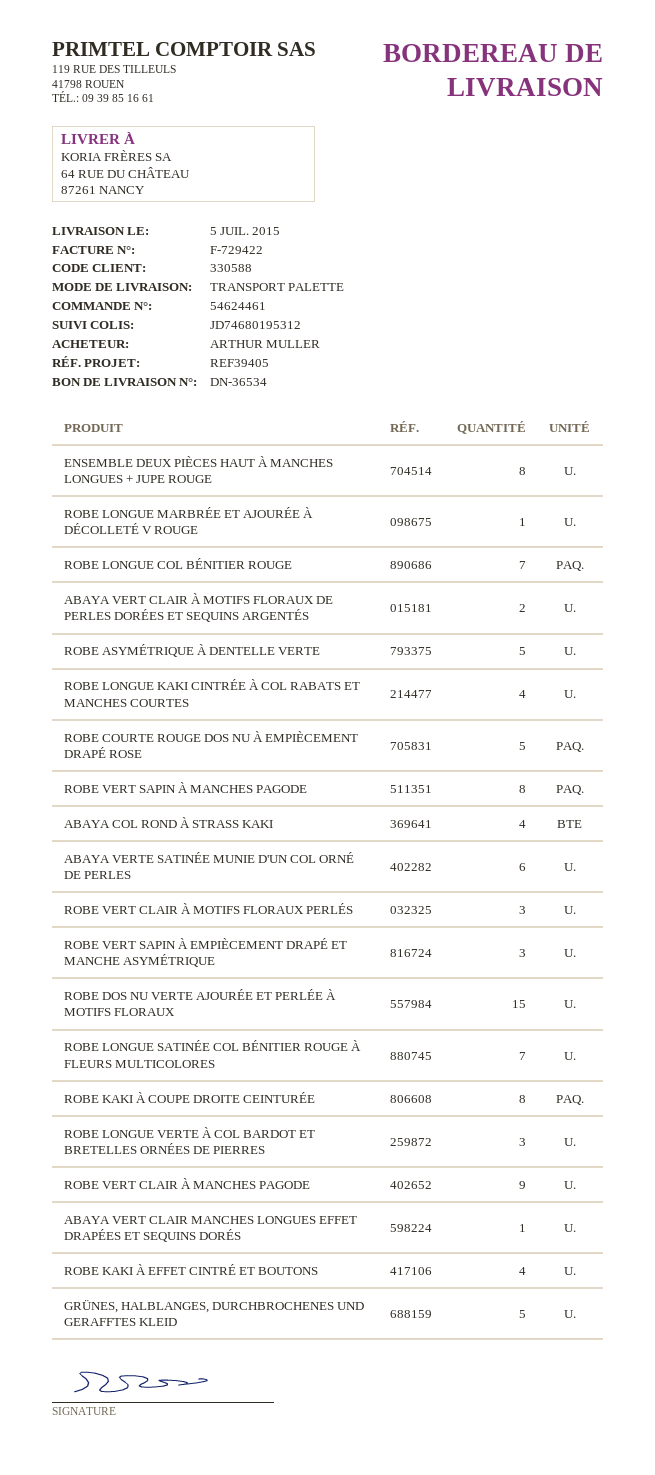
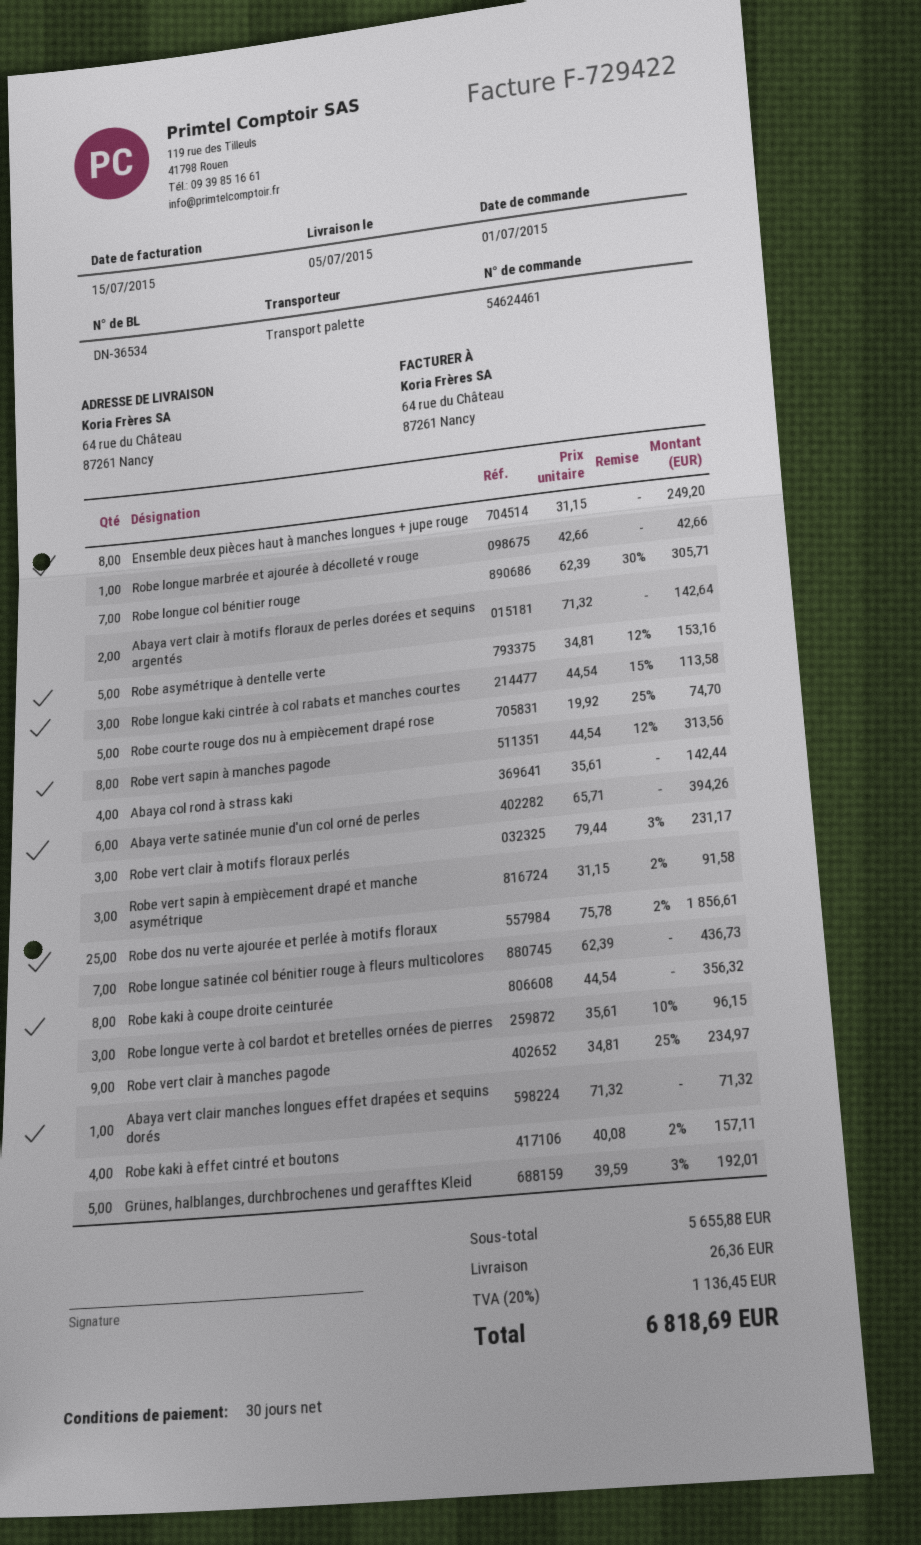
ROBE LONGUE KAKI CINTRÉE À COL RABATS ET MANCHES COURTES: 4 -> 3
ROBE DOS NU VERTE AJOURÉE ET PERLÉE À MOTIFS FLORAUX: 15 -> 25

